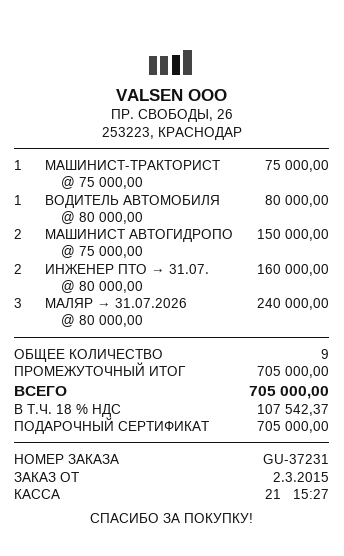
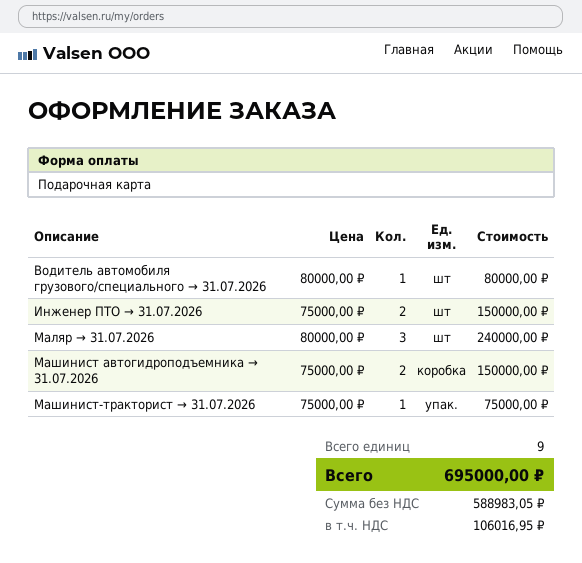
ИНЖЕНЕР ПТО → 31.07.: 2 x 80000.00 = 160000.00 -> 2 x 75000.00 = 150000.00
tax: 107542.37 -> 106016.95
total: 705000.00 -> 695000.00

